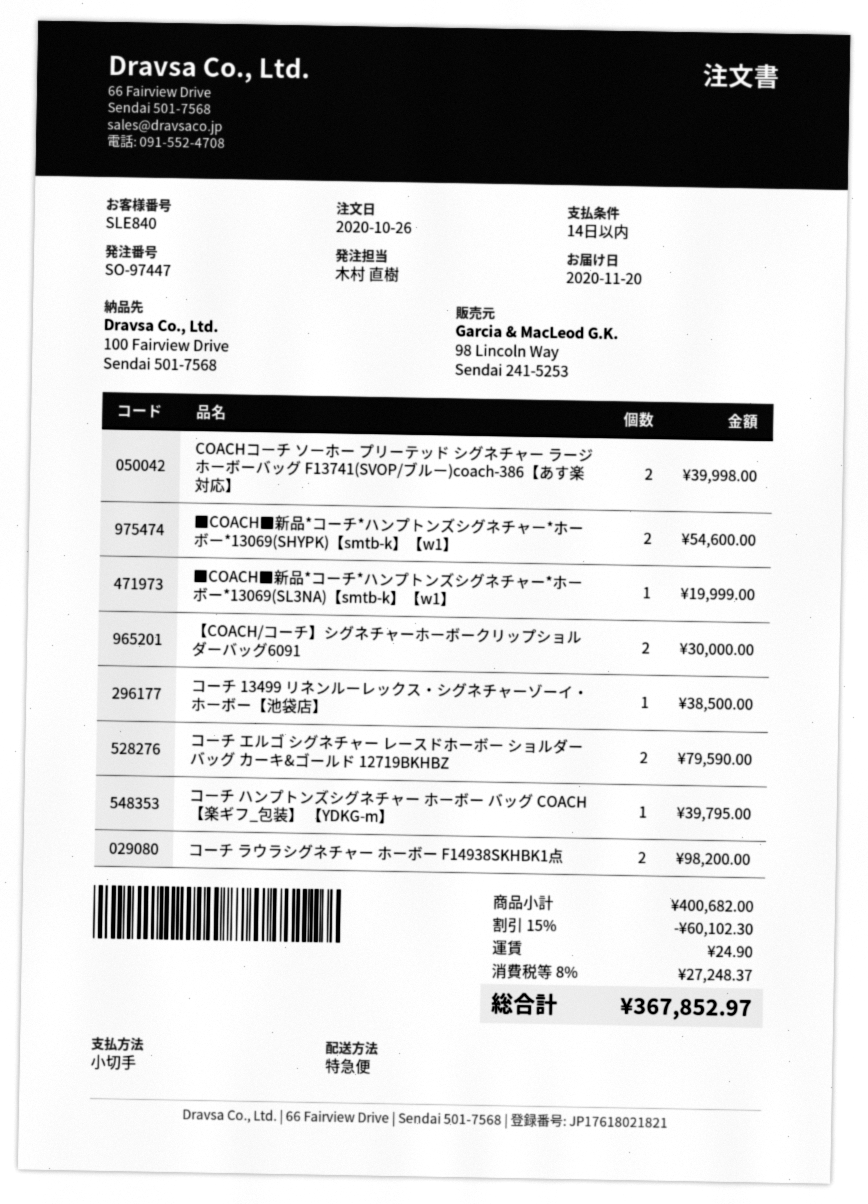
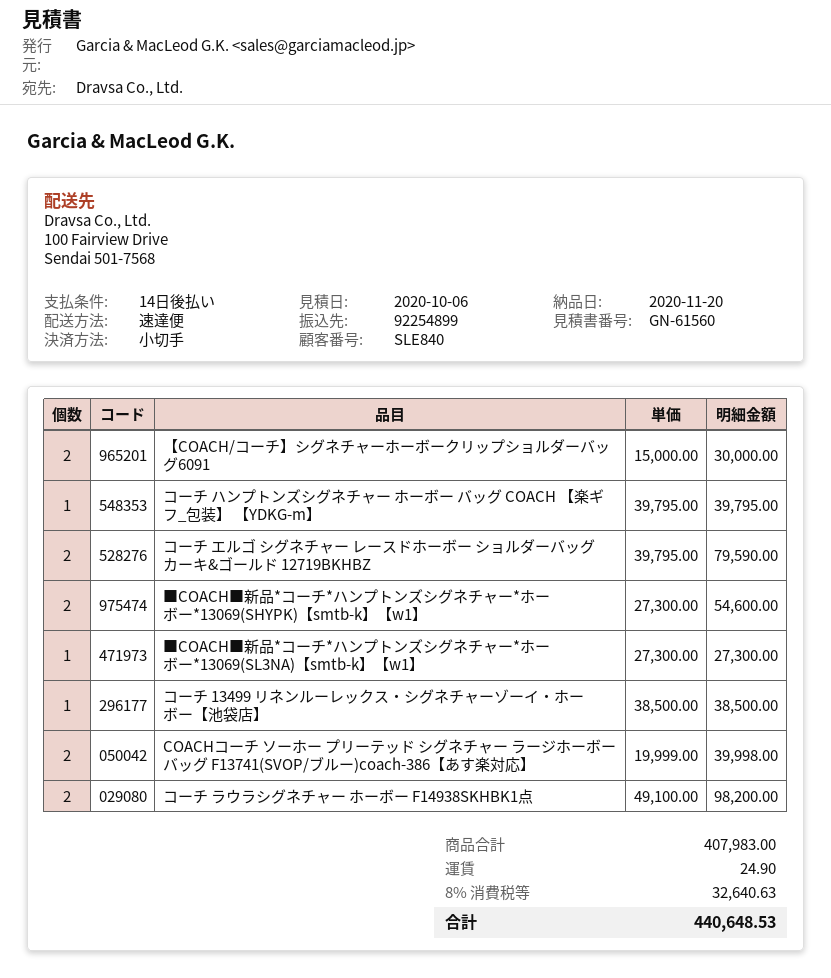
■COACH■新品*コーチ*ハンプトンズシグネチャー*ホーボー*13069(SL3NA)【smtb-k】【w1】: 1 for 19999.00 -> 1 for 27300.00
subtotal: 400682.00 -> 407983.00
discount: 15% = 60102.30 -> none
tax: 8% = 27248.37 -> 8% = 32640.63
total: 367852.97 -> 440648.53

